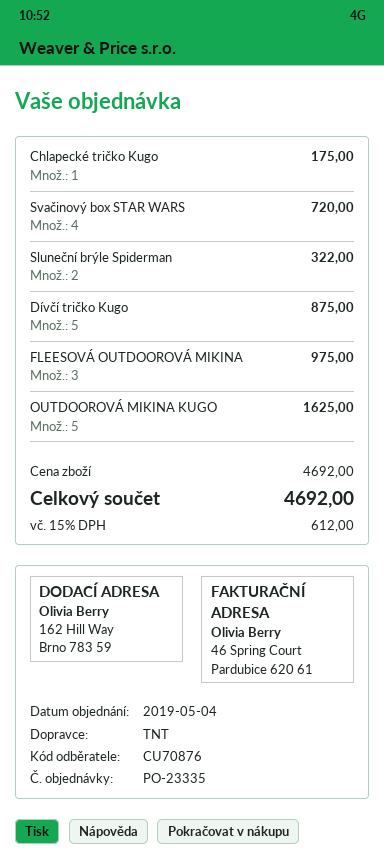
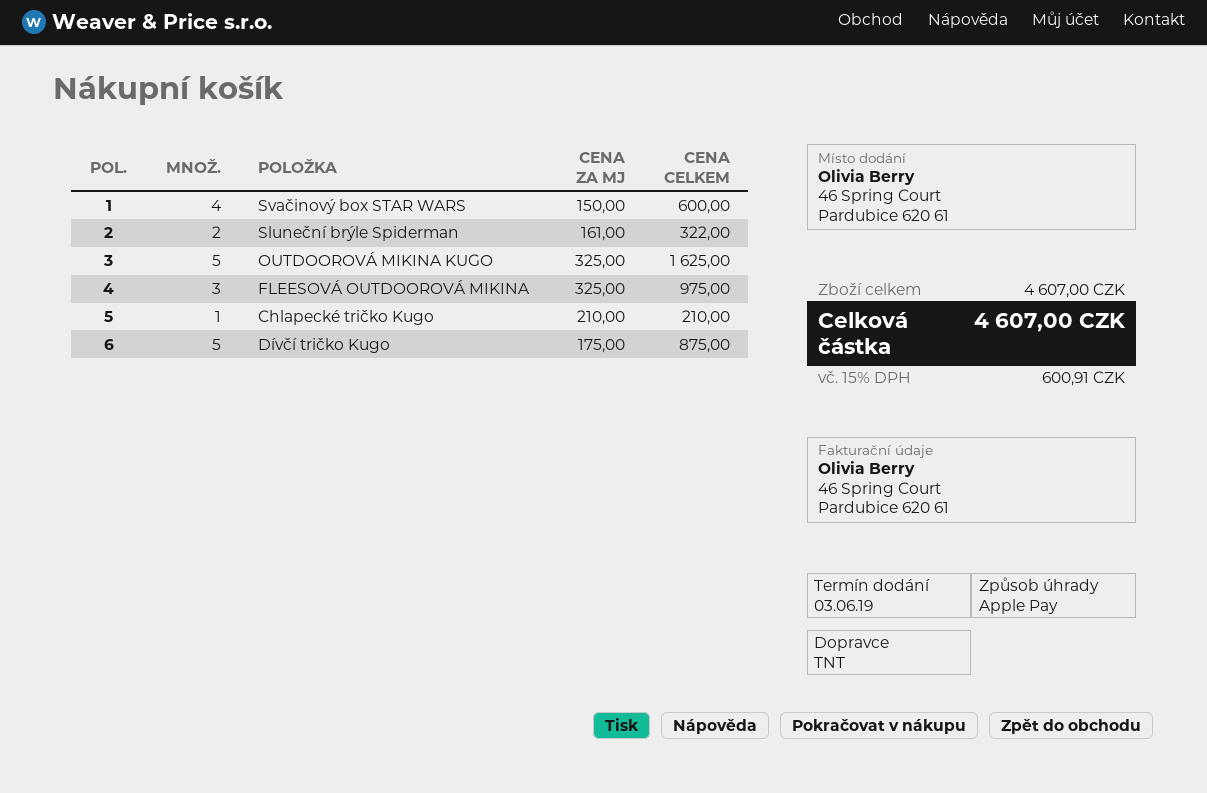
ship to: 162 Hill Way, Brno 783 59 -> 46 Spring Court, Pardubice 620 61
Chlapecké tričko Kugo: 1 for 175.00 -> 1 for 210.00
Svačinový box STAR WARS: 4 for 720.00 -> 4 for 600.00
subtotal: 4692.00 -> 4607.00
tax: 15% = 612.00 -> 15% = 600.91
total: 4692.00 -> 4607.00

